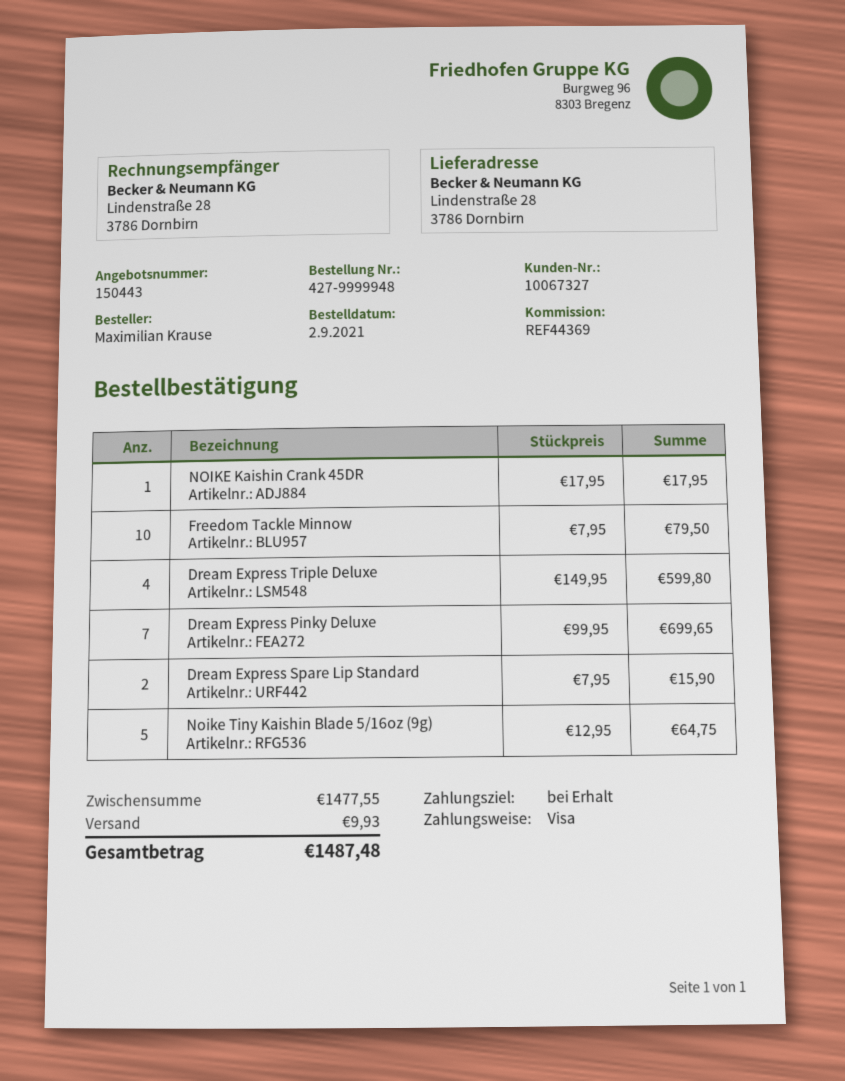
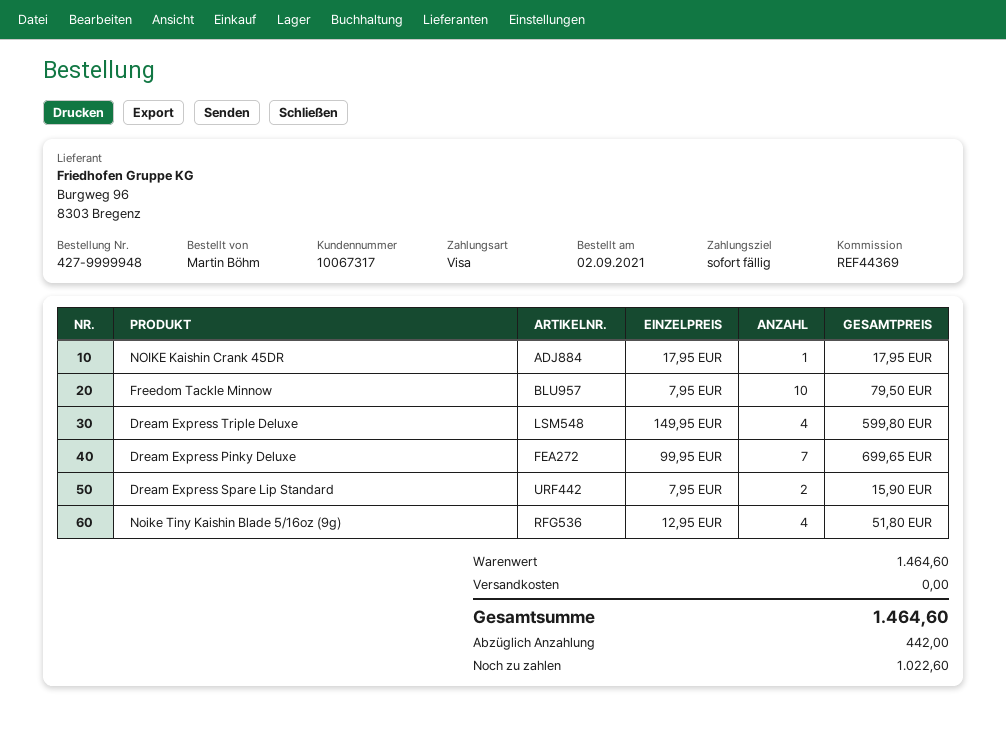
customer number: 10067327 -> 10067317
ordered by: Maximilian Krause -> Martin Böhm
Noike Tiny Kaishin Blade 5/16oz (9g): 5 x 12.95 = 64.75 -> 4 x 12.95 = 51.80
subtotal: 1477.55 -> 1464.60
shipping: 9.93 -> 0.00
total: 1487.48 -> 1464.60

